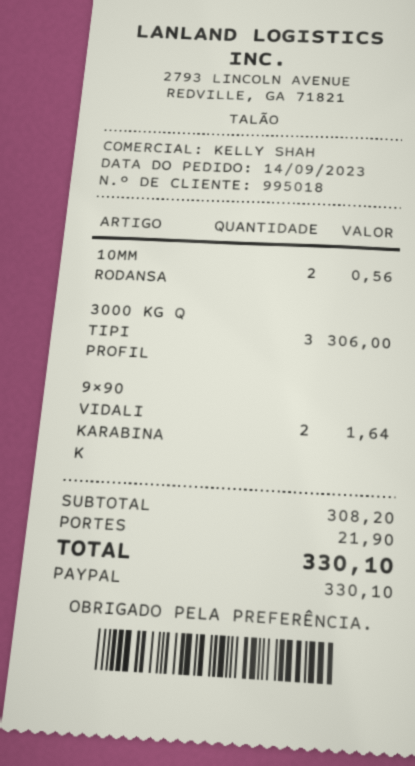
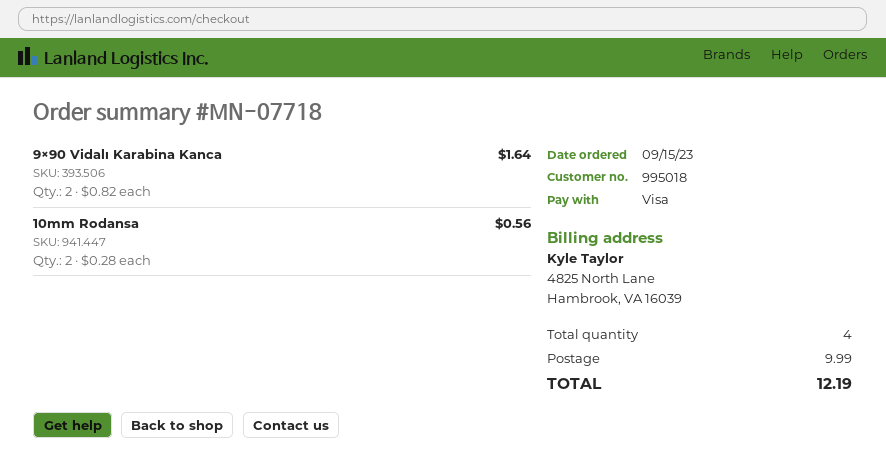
order date: 2023-09-14 -> 2023-09-15
payment method: PayPal -> Visa
3000 KG Q TIPI PROFIL: 3 for 306.00 -> none
shipping: 21.90 -> 9.99
total: 330.10 -> 12.19

